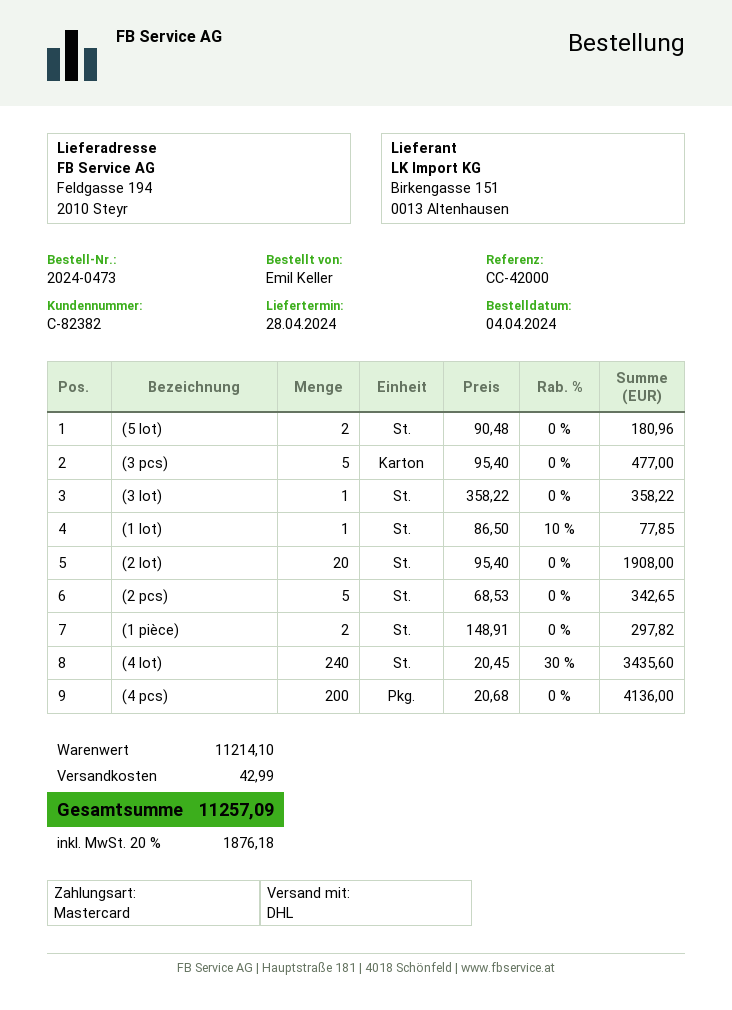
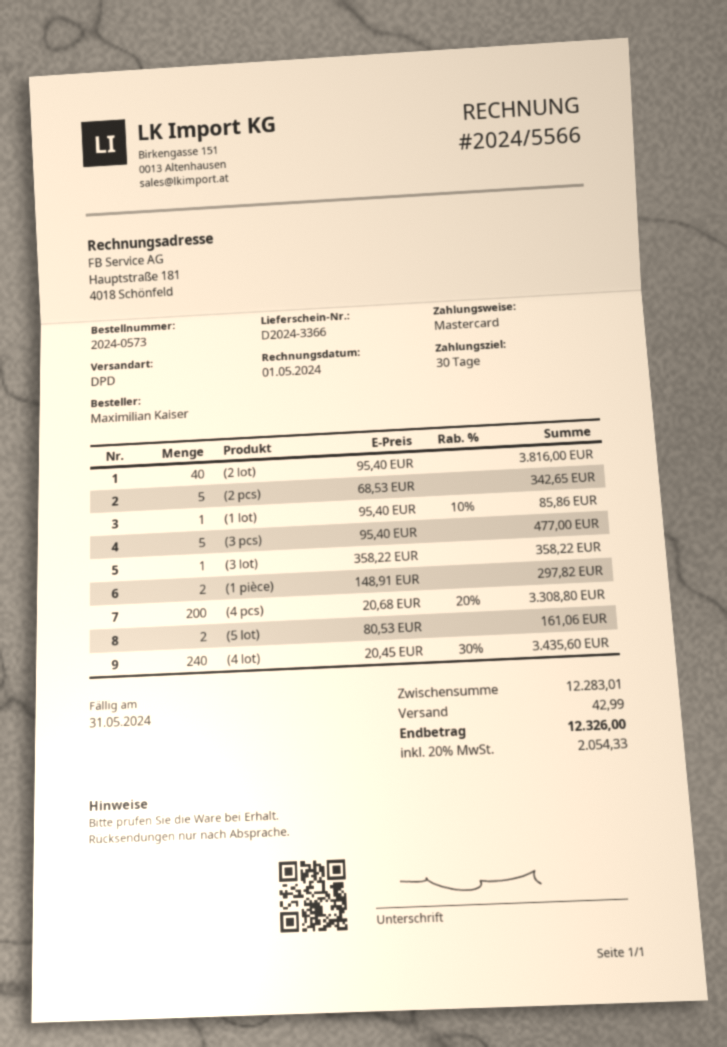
order number: 2024-0473 -> 2024-0573
ordered by: Emil Keller -> Maximilian Kaiser
shipping method: DHL -> DPD
(5 lot): 2 x 90.48 = 180.96 -> 2 x 80.53 = 161.06
(1 lot): 1 x 86.50 - 10% = 77.85 -> 1 x 95.40 - 10% = 85.86
(2 lot): 20 x 95.40 = 1908.00 -> 40 x 95.40 = 3816.00
(4 pcs): 200 x 20.68 = 4136.00 -> 200 x 20.68 - 20% = 3308.80
subtotal: 11214.10 -> 12283.01
tax: 20% = 1876.18 -> 20% = 2054.33
total: 11257.09 -> 12326.00

